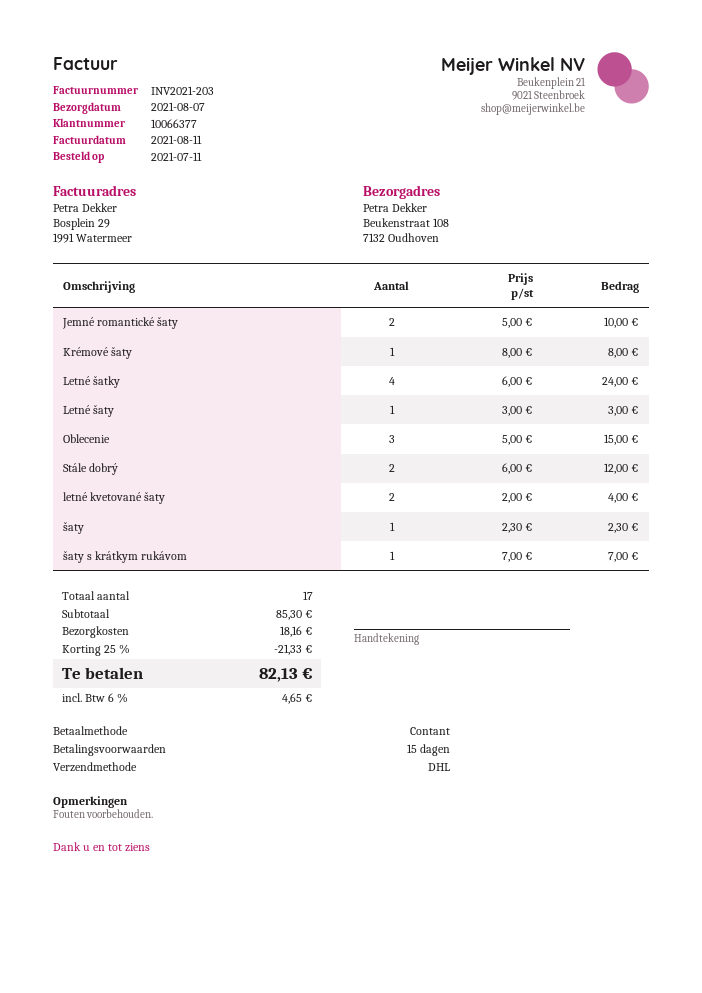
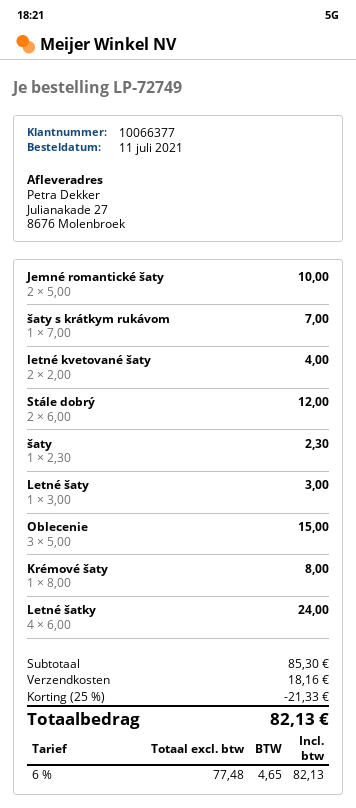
ship to: Beukenstraat 108, 7132 Oudhoven -> Julianakade 27, 8676 Molenbroek

